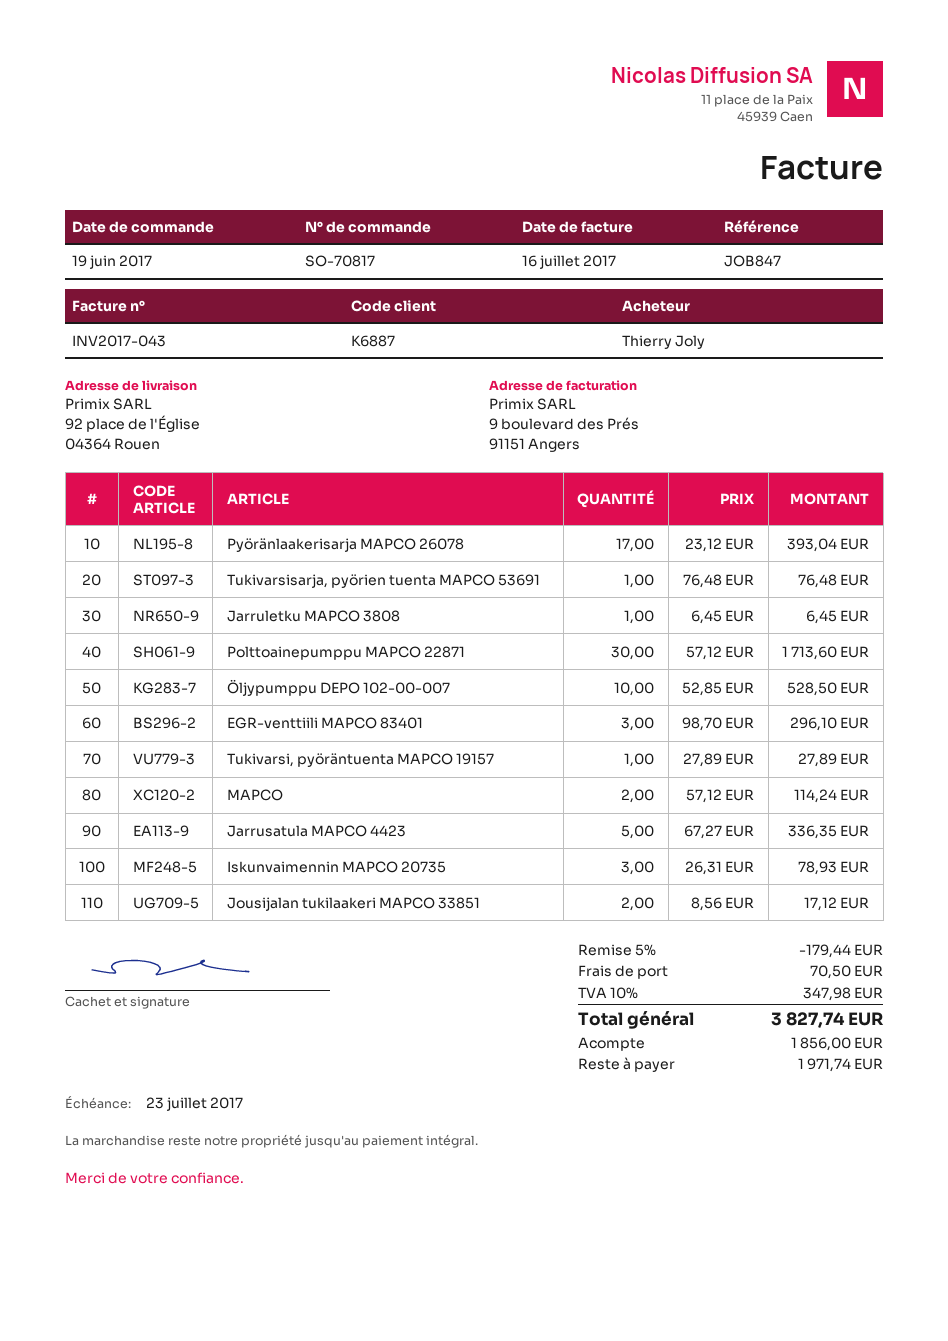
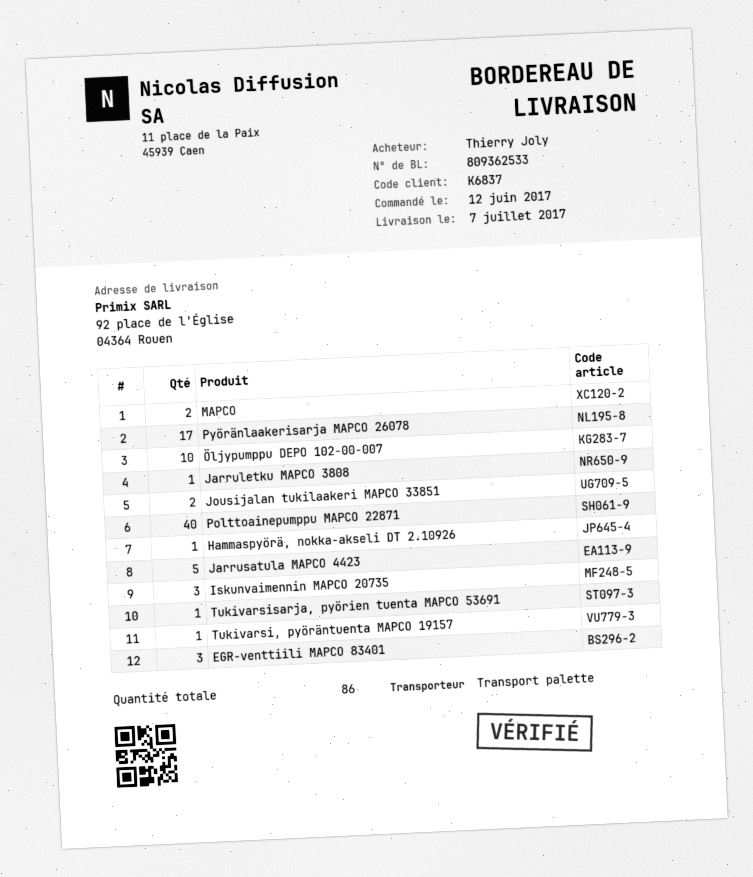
order date: 2017-06-19 -> 2017-06-12
customer number: K6887 -> K6837
Polttoainepumppu MAPCO 22871: 30 -> 40
Hammaspyörä, nokka-akseli DT 2.10926: none -> 1

